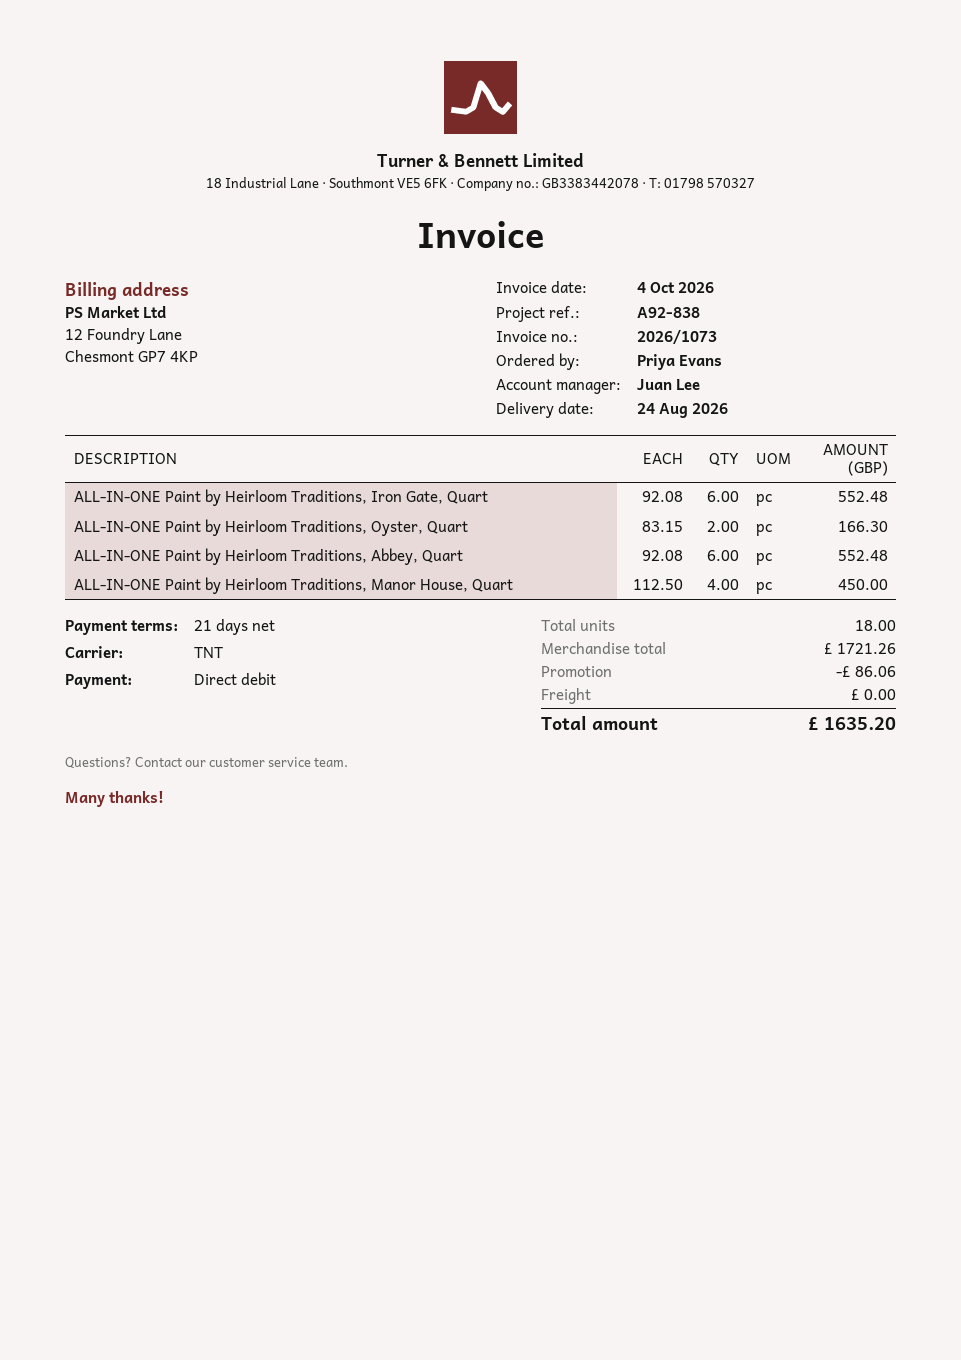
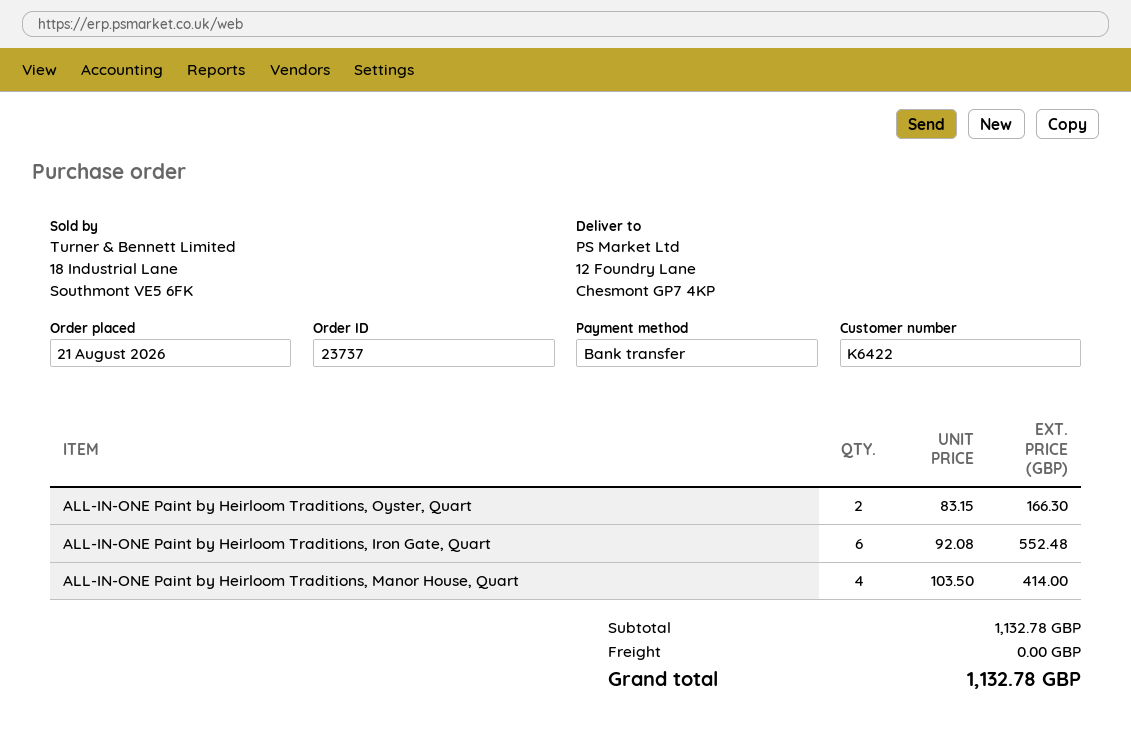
payment method: direct debit -> bank transfer
ALL-IN-ONE Paint by Heirloom Traditions, Abbey, Quart: 6 x 92.08 = 552.48 -> none
ALL-IN-ONE Paint by Heirloom Traditions, Manor House, Quart: 4 x 112.50 = 450.00 -> 4 x 103.50 = 414.00
subtotal: 1721.26 -> 1132.78
discount: 86.06 -> none
total: 1635.20 -> 1132.78

